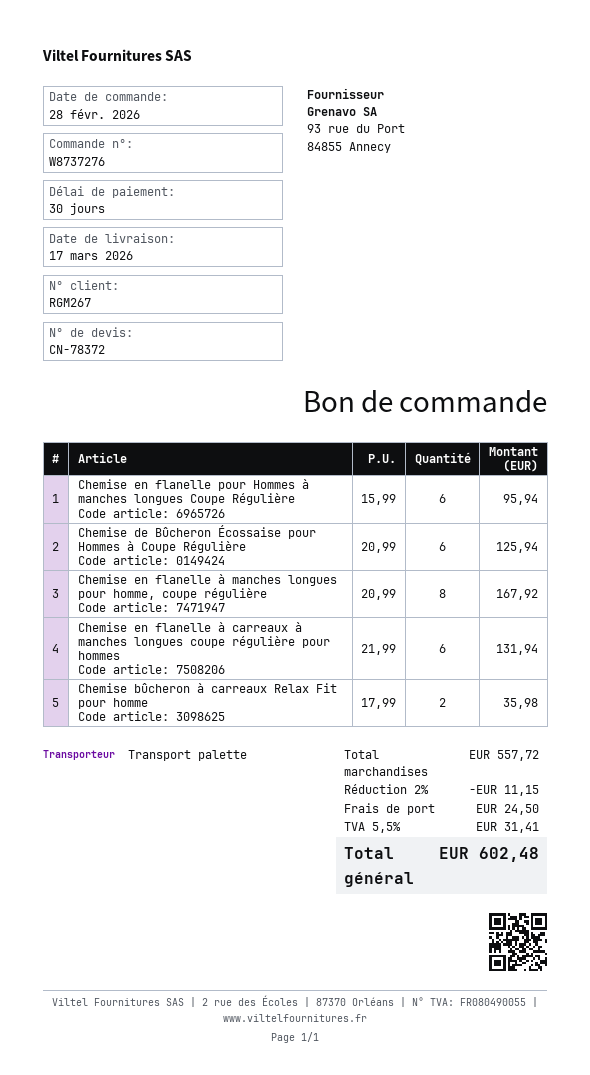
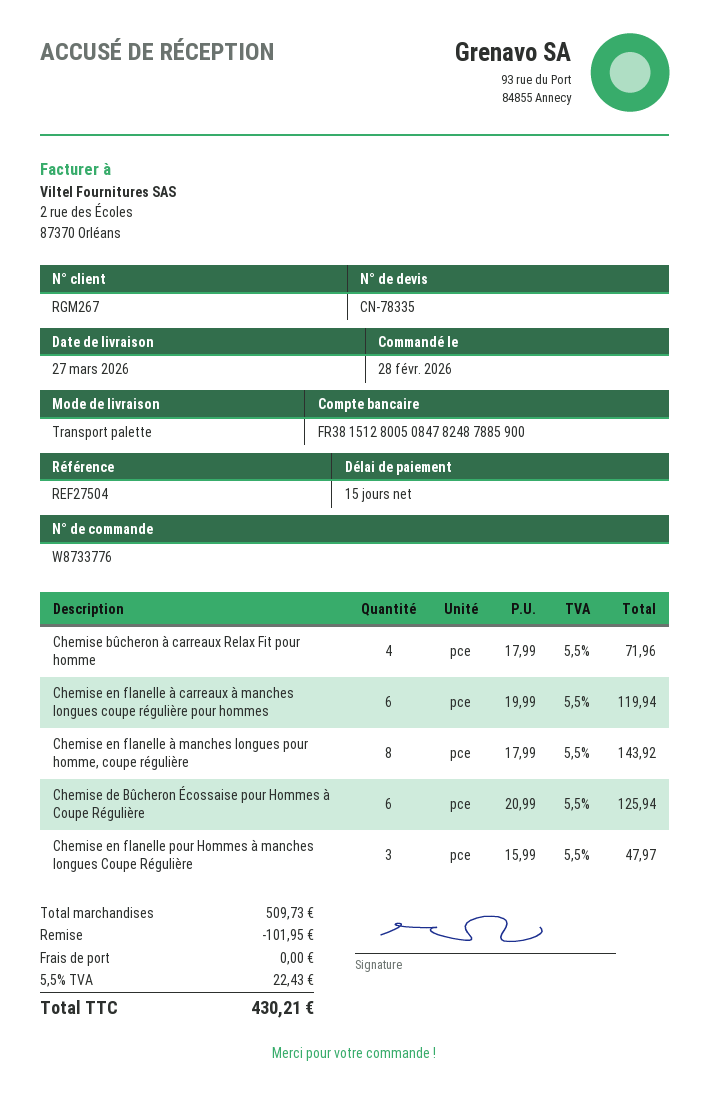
quote number: CN-78372 -> CN-78335
order number: W8737276 -> W8733776
delivery date: 2026-03-17 -> 2026-03-27
payment terms: 30 days -> 15 days
Chemise en flanelle pour Hommes à manches longues Coupe Régulière: 6 x 15.99 = 95.94 -> 3 x 15.99 = 47.97
Chemise en flanelle à manches longues pour homme, coupe régulière: 8 x 20.99 = 167.92 -> 8 x 17.99 = 143.92
Chemise en flanelle à carreaux à manches longues coupe régulière pour hommes: 6 x 21.99 = 131.94 -> 6 x 19.99 = 119.94
Chemise bûcheron à carreaux Relax Fit pour homme: 2 x 17.99 = 35.98 -> 4 x 17.99 = 71.96
subtotal: 557.72 -> 509.73
discount: 11.15 -> 101.95
shipping: 24.50 -> 0.00
tax: 5.5% = 31.41 -> 5.5% = 22.43
total: 602.48 -> 430.21

